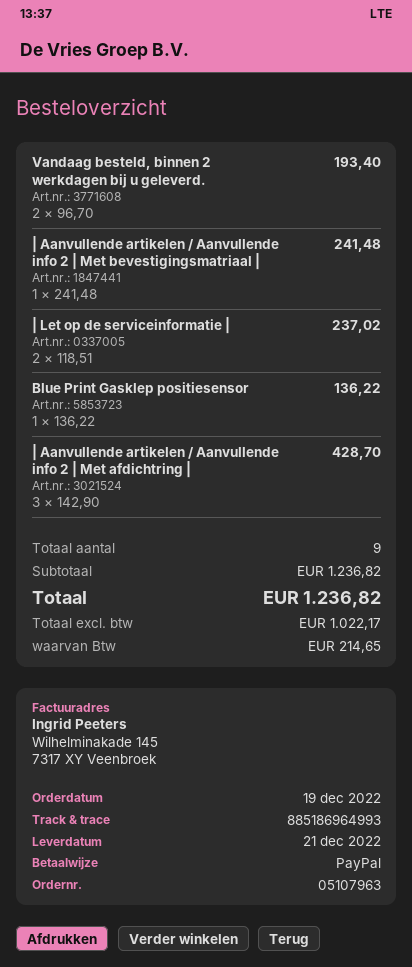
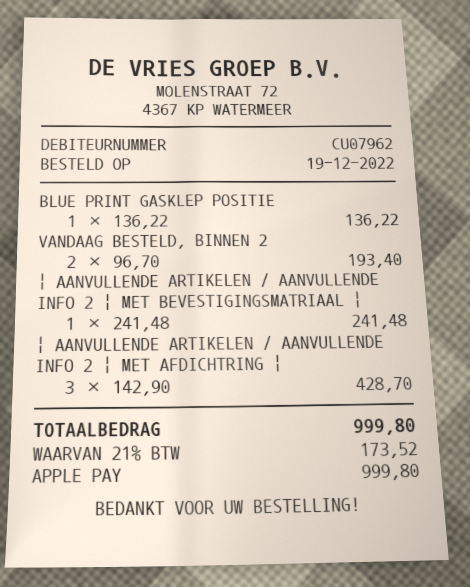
payment method: PayPal -> Apple Pay
| Let op de serviceinformatie |: 2 x 118.51 = 237.02 -> none
tax: 214.65 -> 173.52
total: 1236.82 -> 999.80

